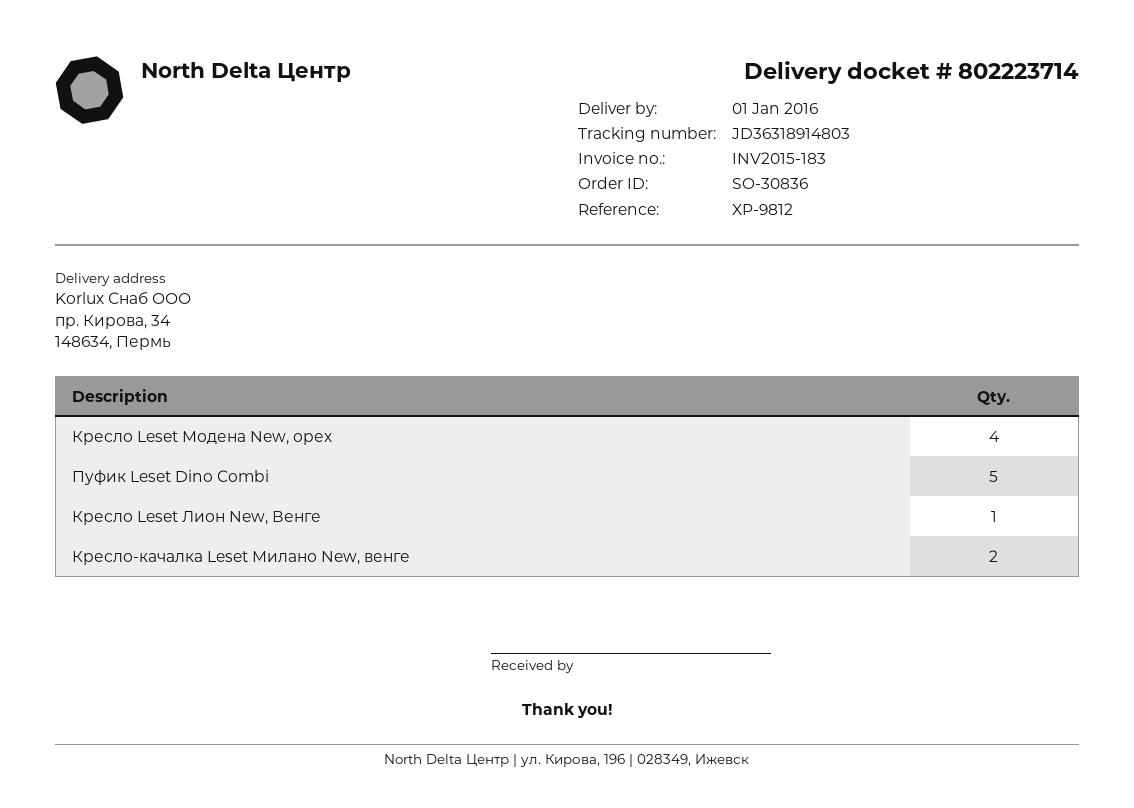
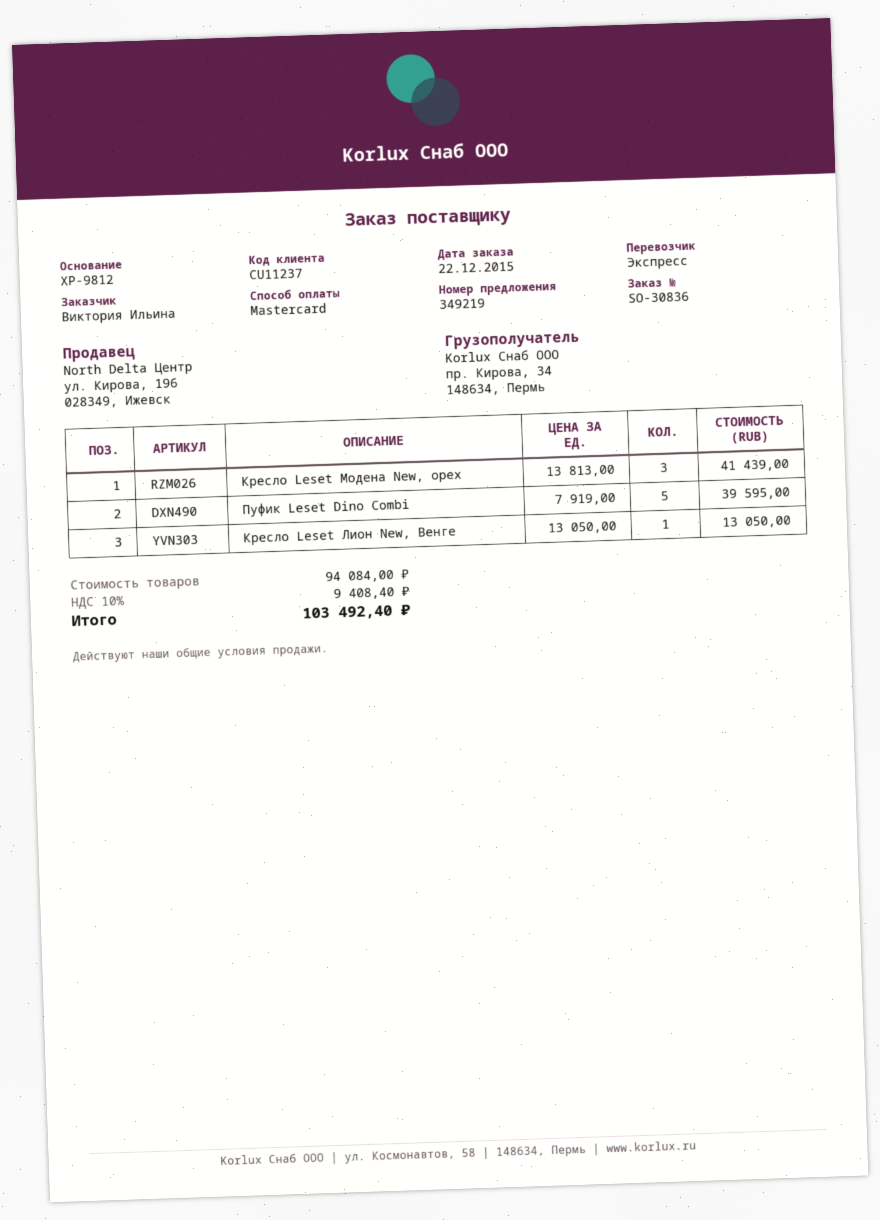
Кресло Leset Модена New, орех: 4 -> 3
Кресло-качалка Leset Милано New, венге: 2 -> none

